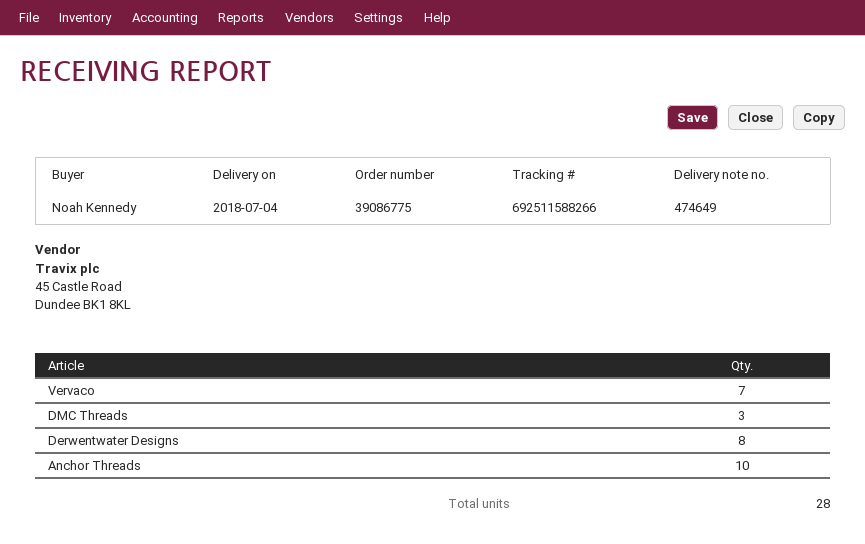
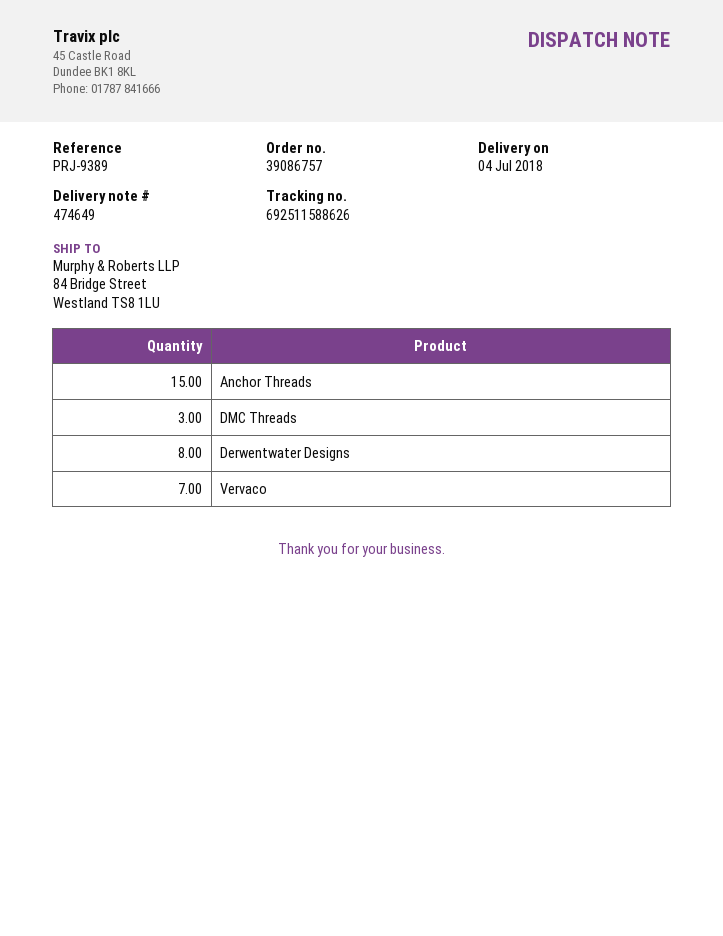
order number: 39086775 -> 39086757
tracking number: 692511588266 -> 692511588626
Anchor Threads: 10 -> 15

